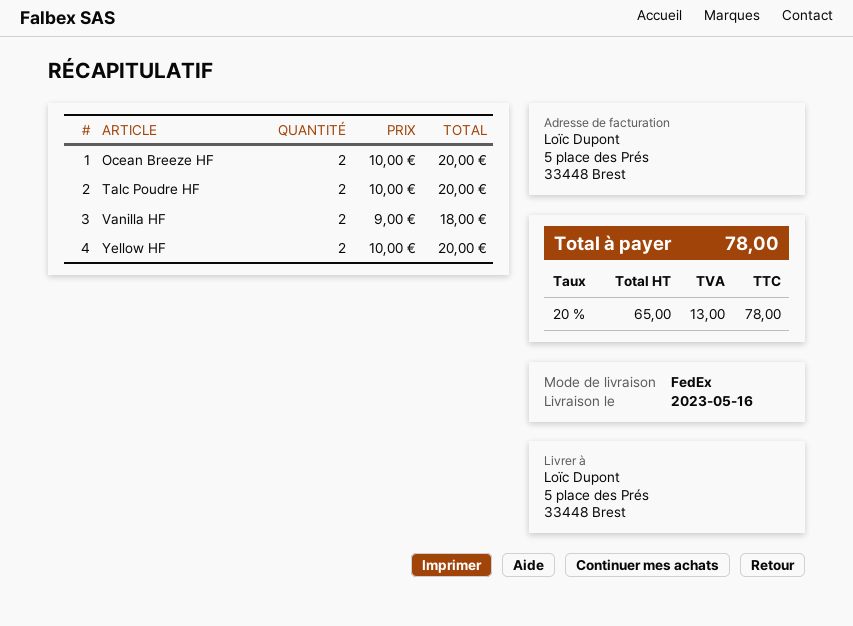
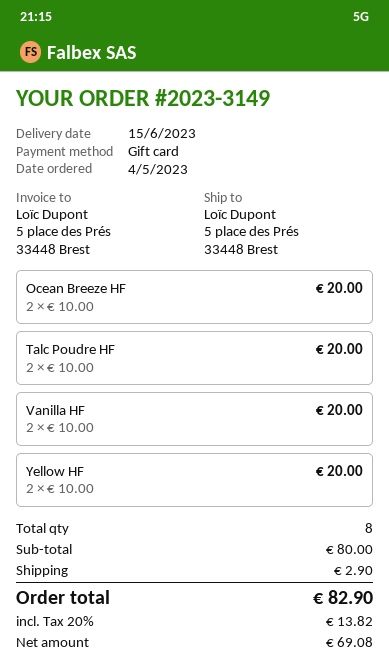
delivery date: 2023-05-16 -> 2023-06-15
Vanilla HF: 2 x 9.00 = 18.00 -> 2 x 10.00 = 20.00
shipping: none -> 2.90
net: 65.00 -> 69.08
tax: 20% = 13.00 -> 20% = 13.82
total: 78.00 -> 82.90

